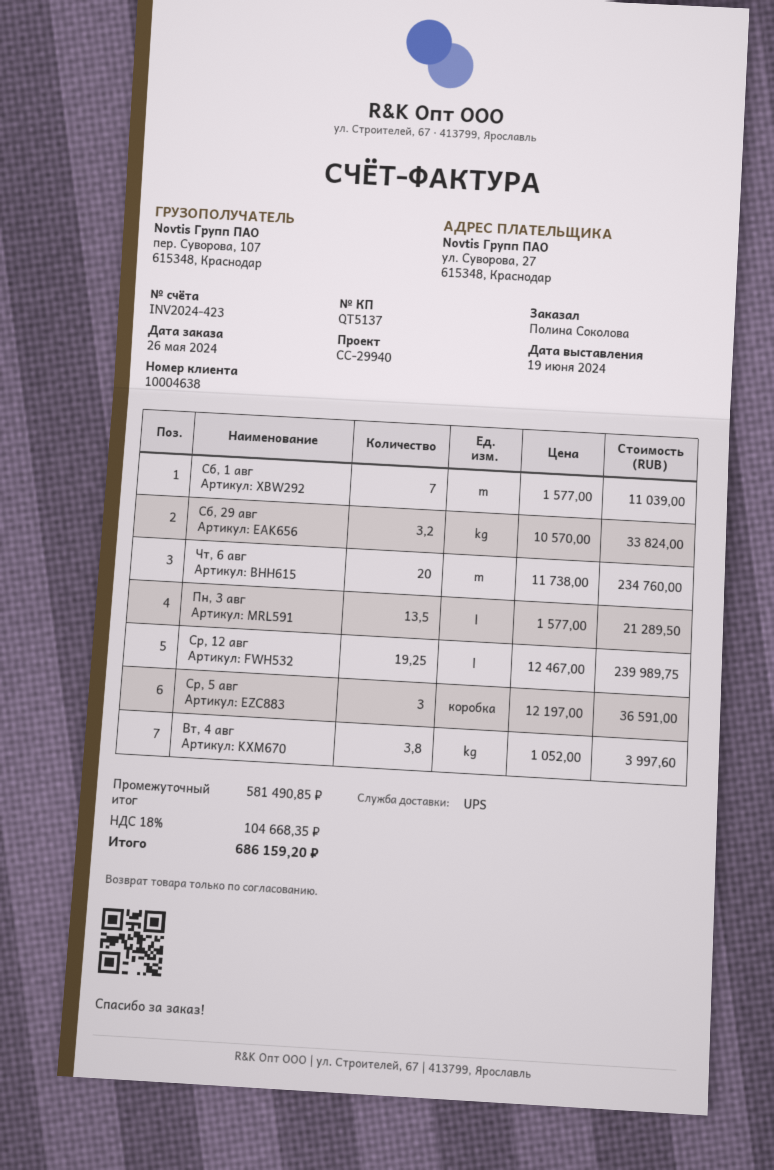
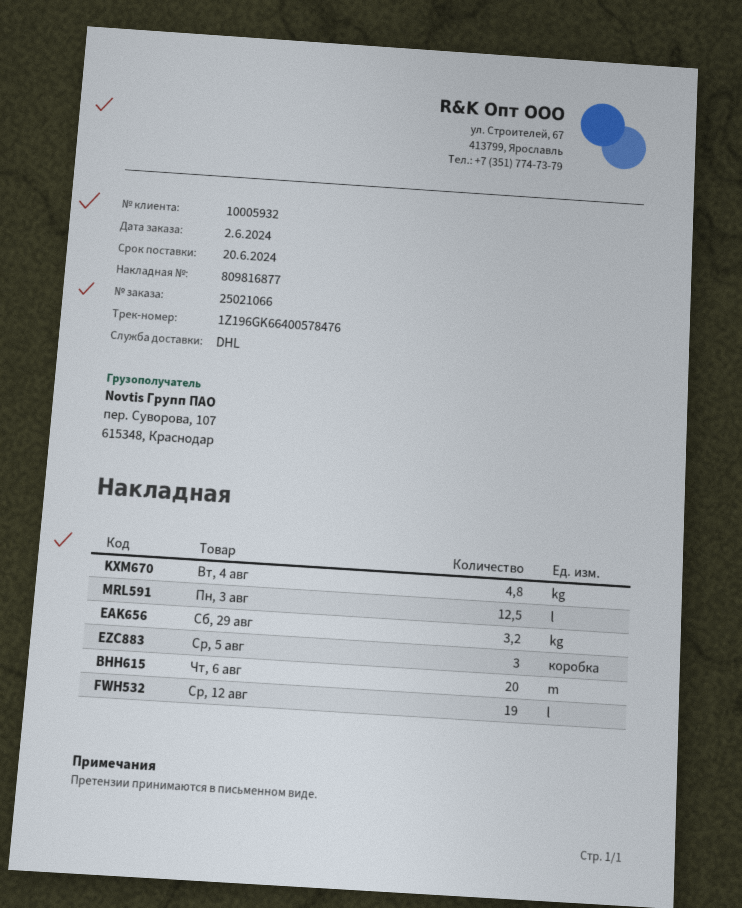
order date: 2024-05-26 -> 2024-06-02
customer number: 10004638 -> 10005932
shipping method: UPS -> DHL
Сб, 1 авг: 7 -> none
Пн, 3 авг: 13.5 -> 12.5
Ср, 12 авг: 19.25 -> 19
Вт, 4 авг: 3.8 -> 4.8

